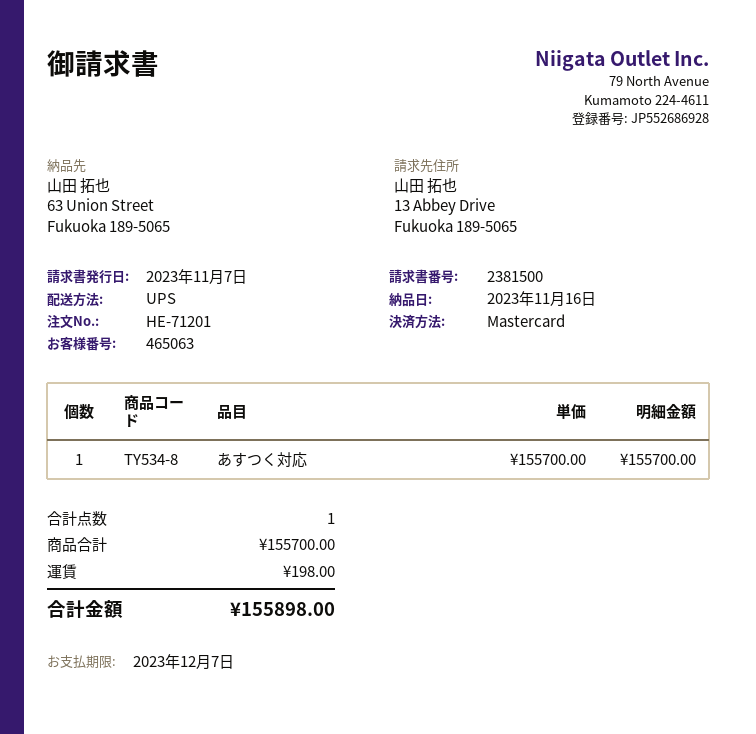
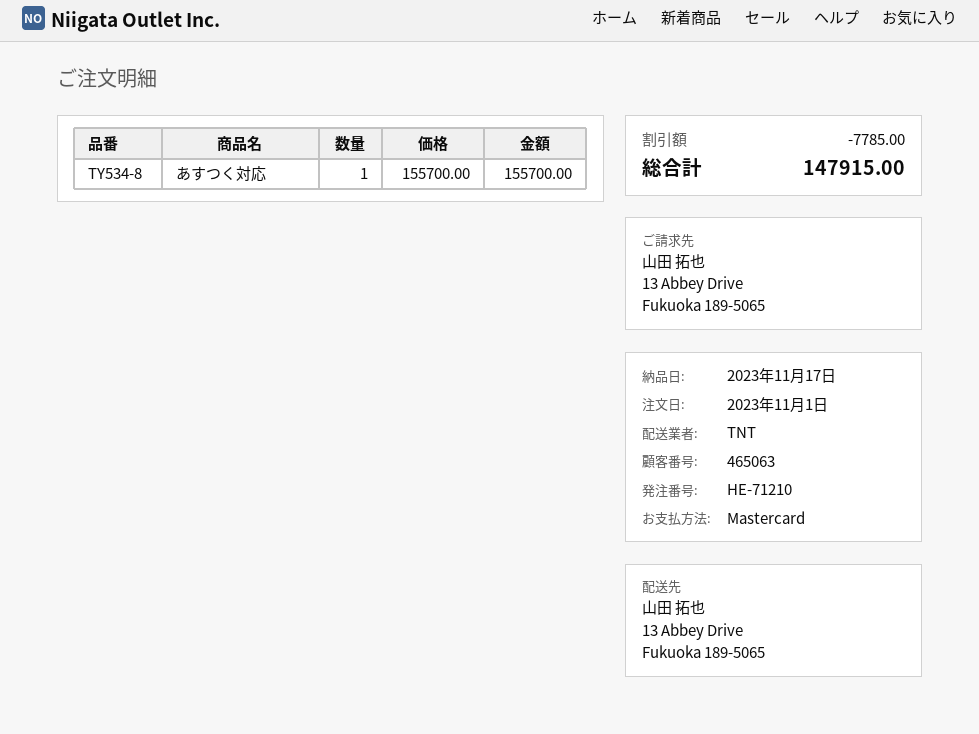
order number: HE-71201 -> HE-71210
delivery date: 2023-11-16 -> 2023-11-17
shipping method: UPS -> TNT
ship to: 63 Union Street, Fukuoka 189-5065 -> 13 Abbey Drive, Fukuoka 189-5065
discount: none -> 7785.00
shipping: 198.00 -> none
total: 155898.00 -> 147915.00

